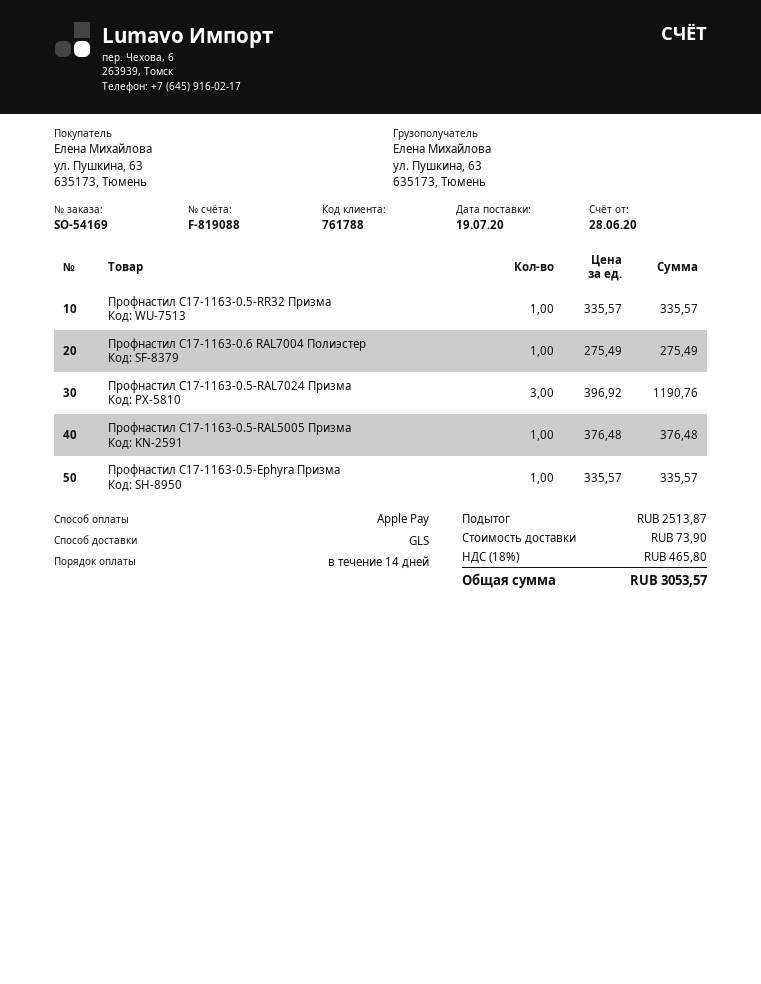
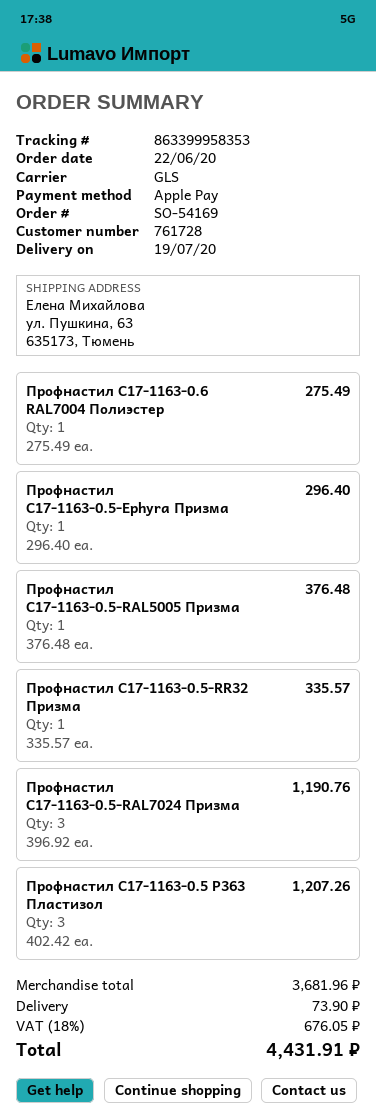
customer number: 761788 -> 761728
Профнастил С17-1163-0.5-Ephyra Призма: 1 x 335.57 = 335.57 -> 1 x 296.40 = 296.40
Профнастил С17-1163-0.5 Р363 Пластизол: none -> 3 x 402.42 = 1207.26
subtotal: 2513.87 -> 3681.96
tax: 18% = 465.80 -> 18% = 676.05
total: 3053.57 -> 4431.91

